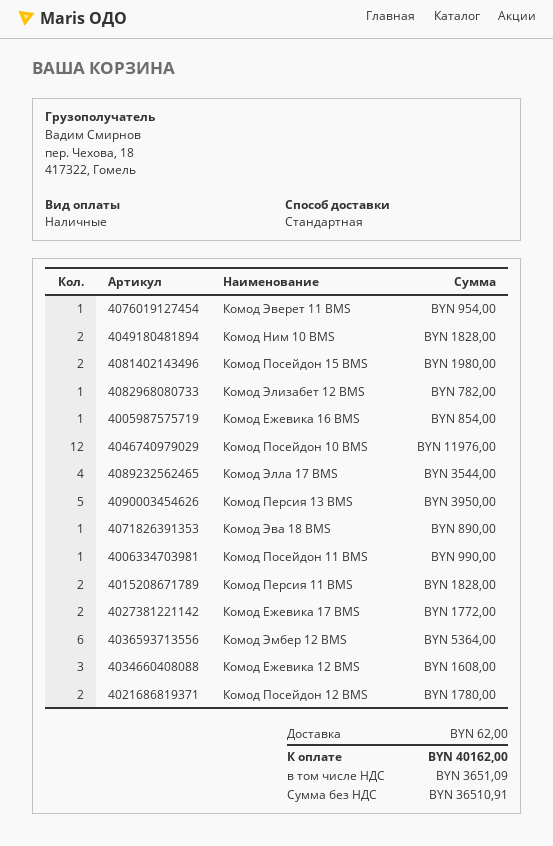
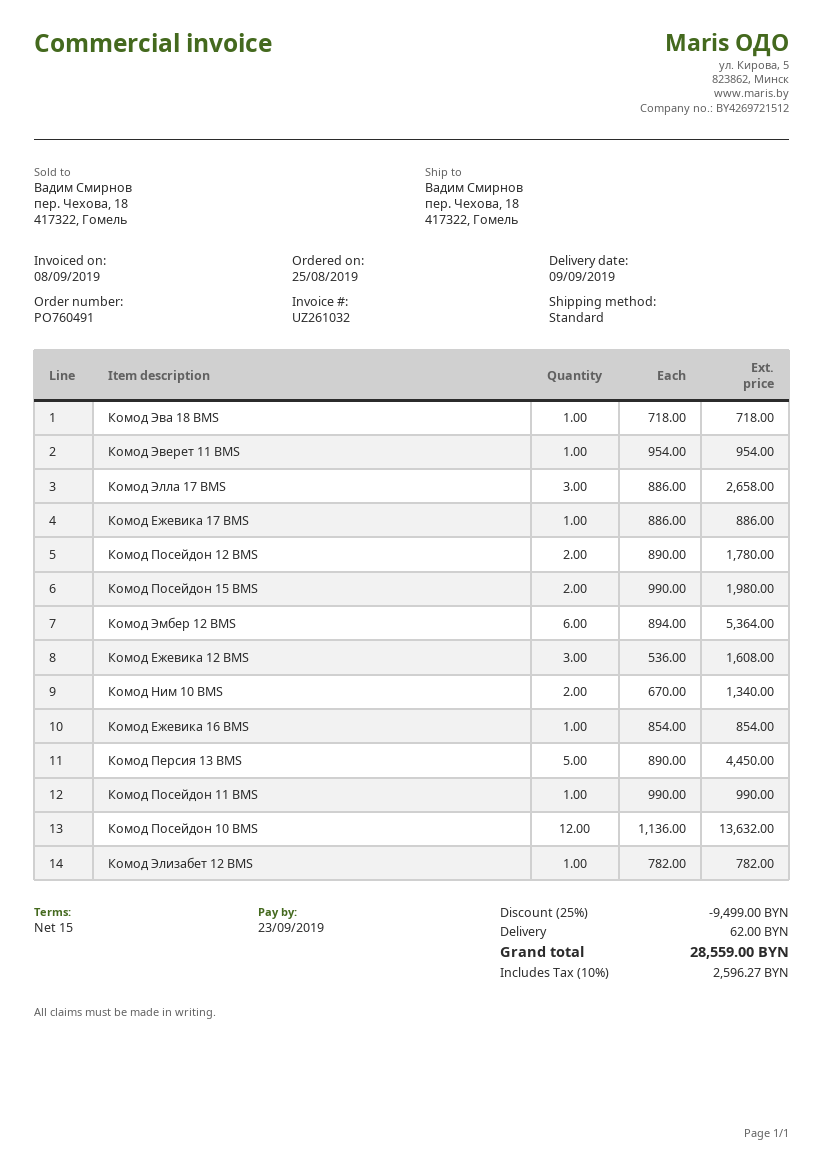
Комод Ним 10 BMS: 2 for 1828.00 -> 2 for 1340.00
Комод Посейдон 10 BMS: 12 for 11976.00 -> 12 for 13632.00
Комод Элла 17 BMS: 4 for 3544.00 -> 3 for 2658.00
Комод Персия 13 BMS: 5 for 3950.00 -> 5 for 4450.00
Комод Эва 18 BMS: 1 for 890.00 -> 1 for 718.00
Комод Персия 11 BMS: 2 for 1828.00 -> none
Комод Ежевика 17 BMS: 2 for 1772.00 -> 1 for 886.00
discount: none -> 25% = 9499.00
tax: 3651.09 -> 2596.27
total: 40162.00 -> 28559.00

